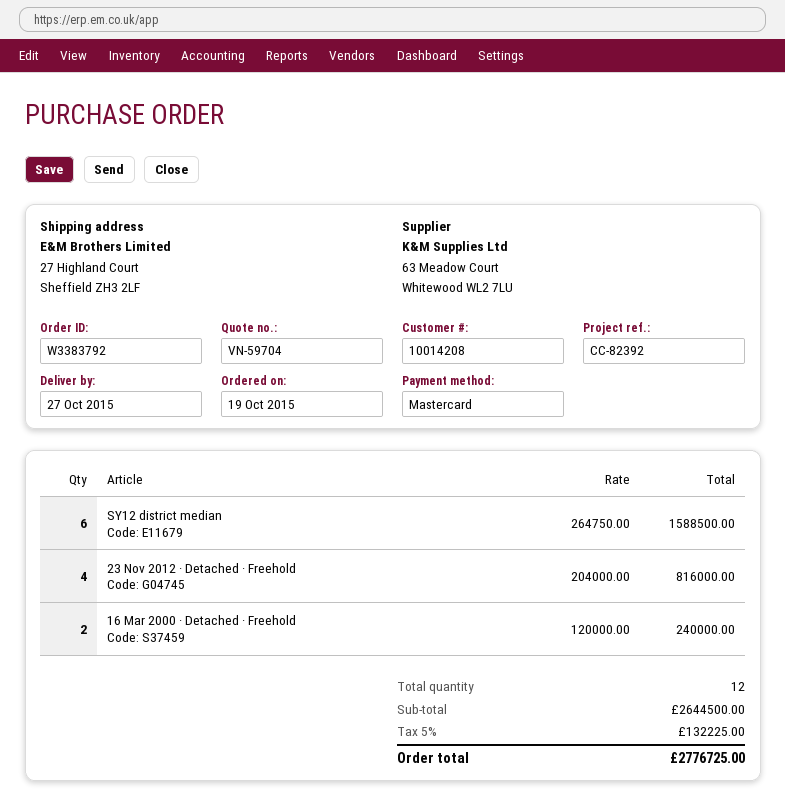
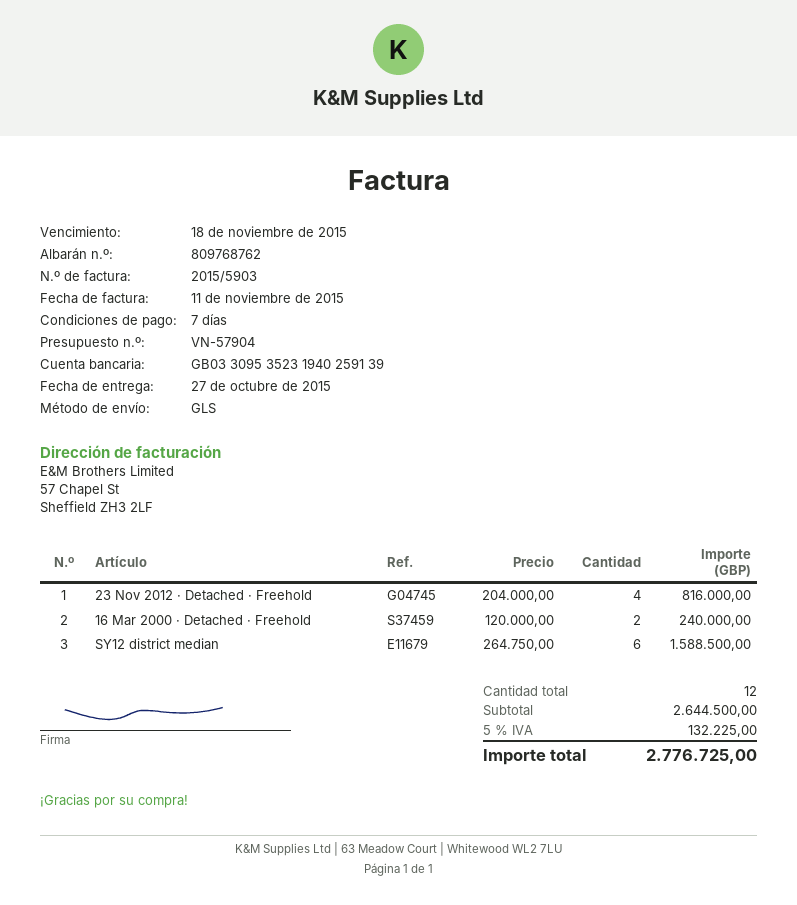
quote number: VN-59704 -> VN-57904

